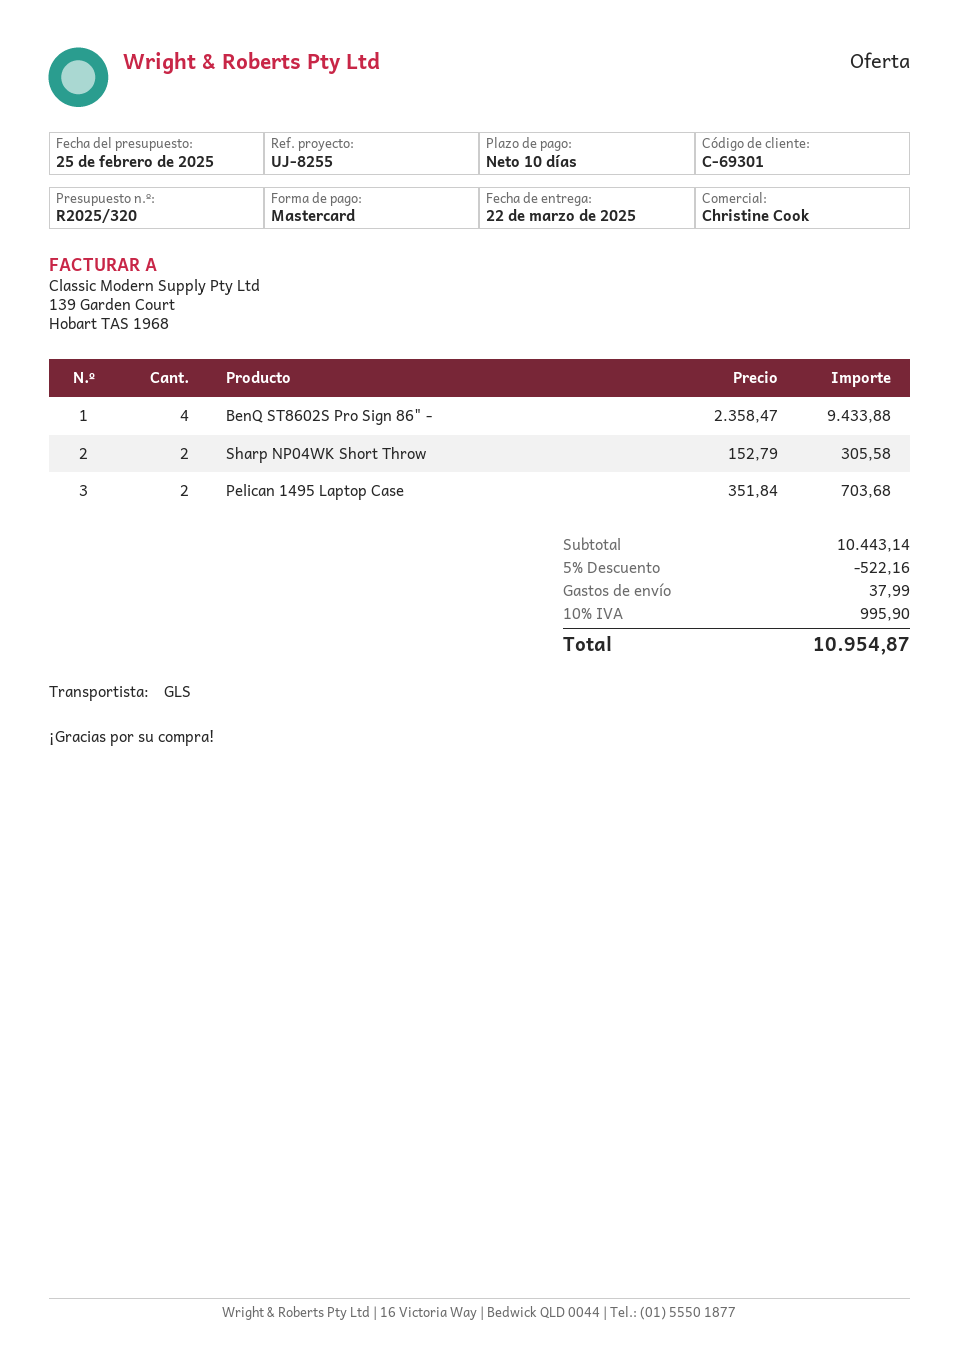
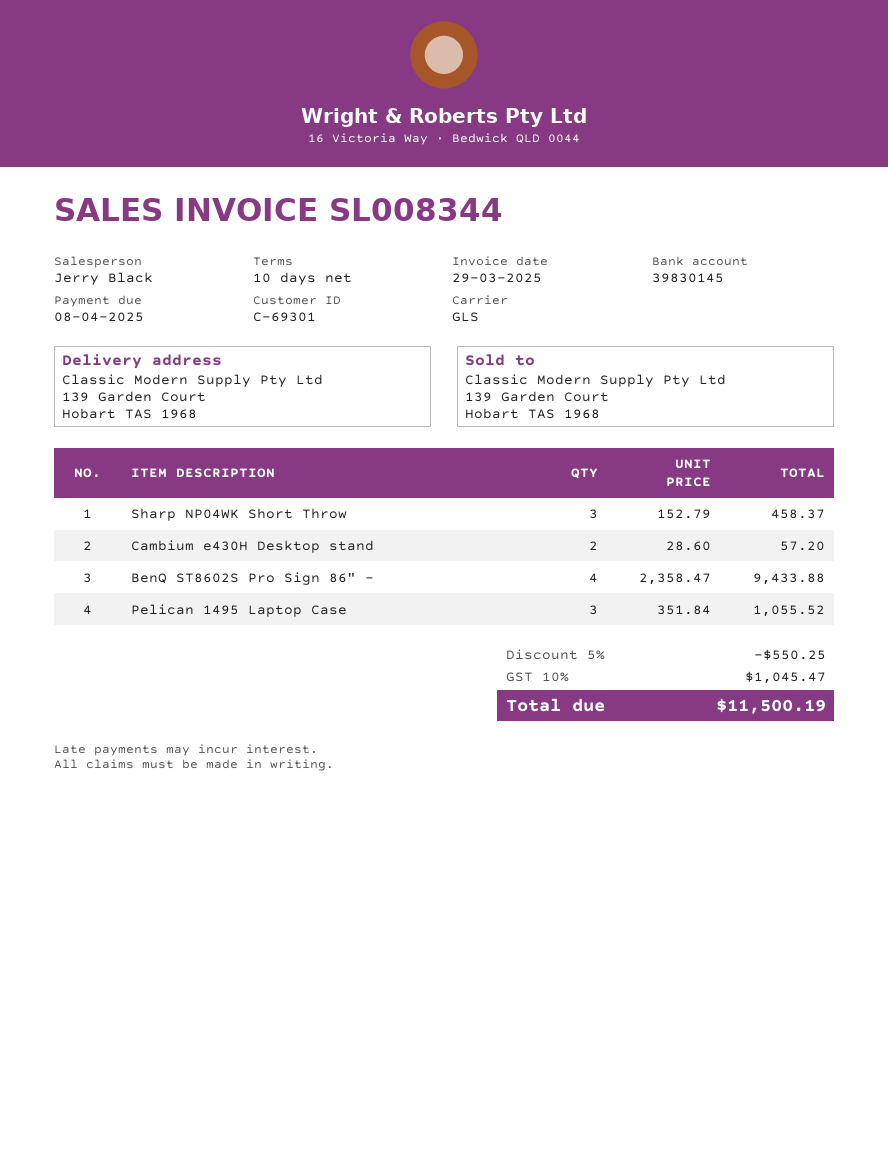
sales rep: Christine Cook -> Jerry Black
Sharp NP04WK Short Throw: 2 x 152.79 = 305.58 -> 3 x 152.79 = 458.37
Pelican 1495 Laptop Case: 2 x 351.84 = 703.68 -> 3 x 351.84 = 1055.52
Cambium e430H Desktop stand: none -> 2 x 28.60 = 57.20
discount: 5% = 522.16 -> 5% = 550.25
shipping: 37.99 -> none
tax: 10% = 995.90 -> 10% = 1045.47
total: 10954.87 -> 11500.19

